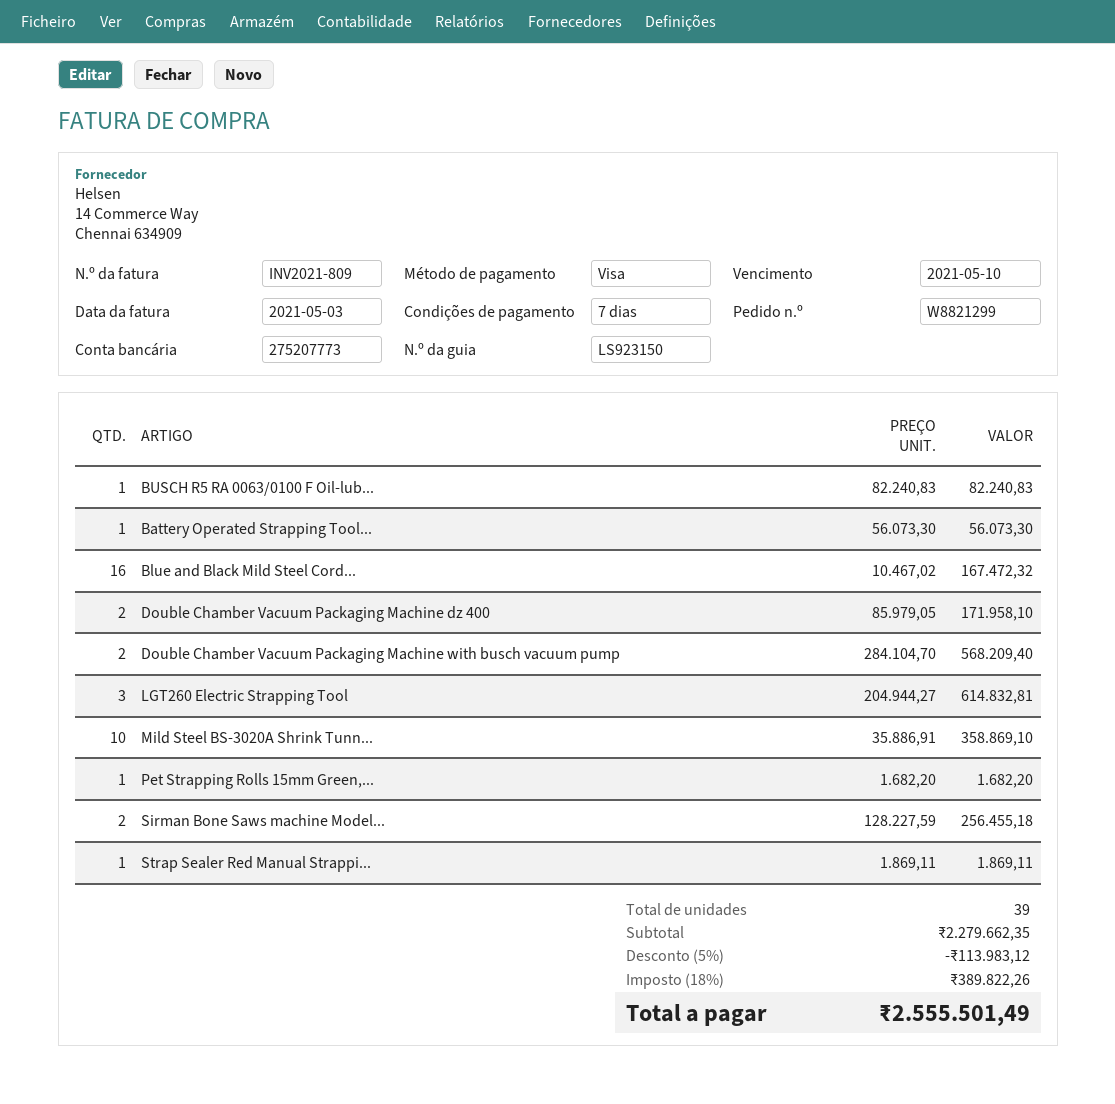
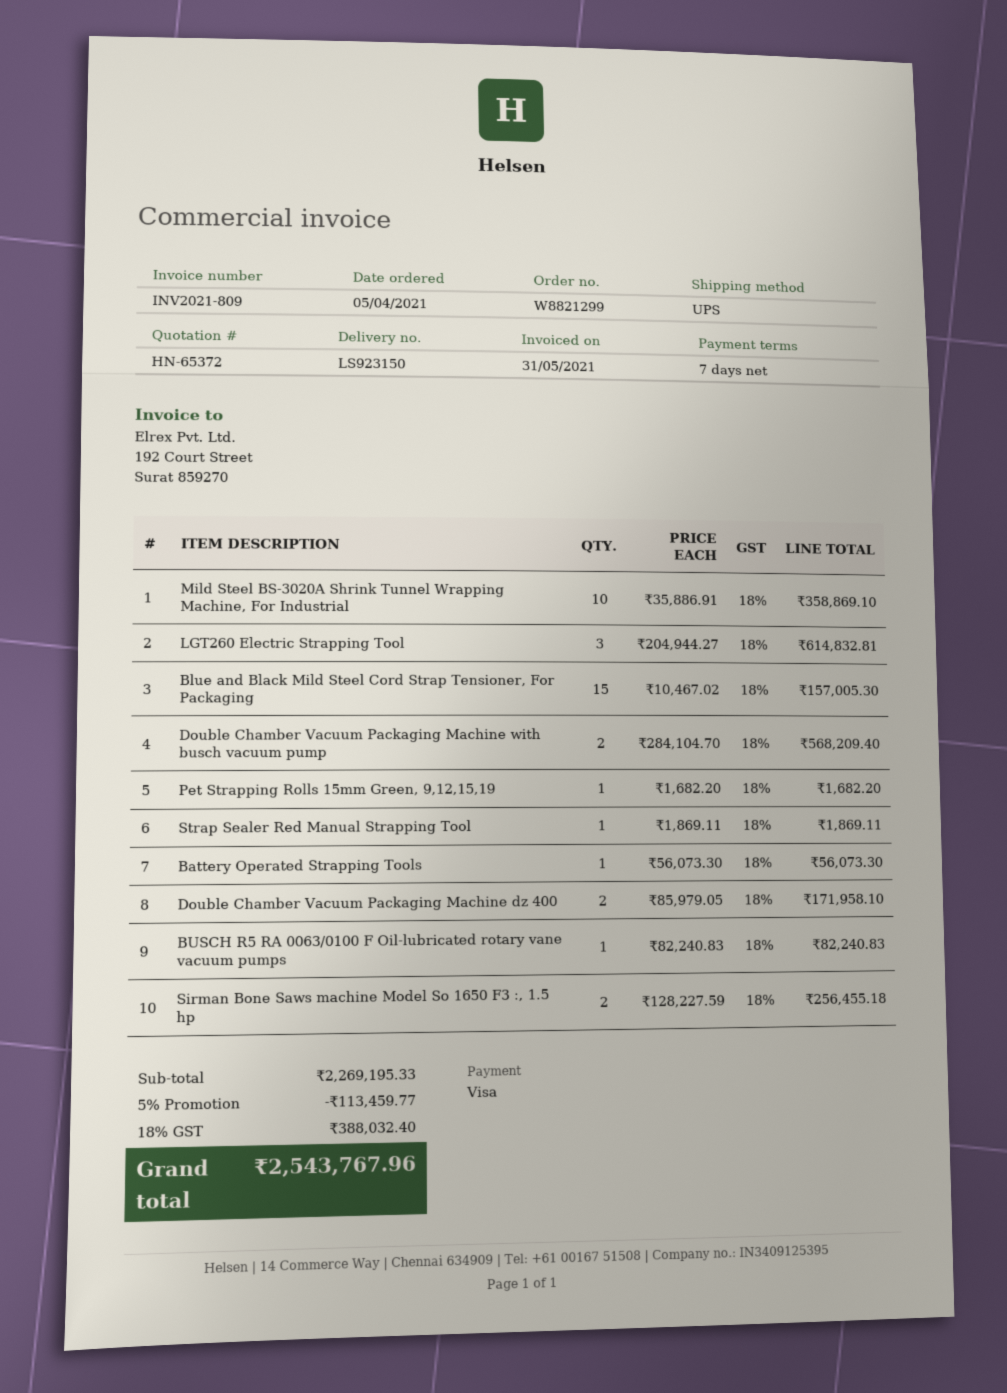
invoice date: 2021-05-03 -> 2021-05-31
Blue and Black Mild Steel Cord...: 16 x 10467.02 = 167472.32 -> 15 x 10467.02 = 157005.30
subtotal: 2279662.35 -> 2269195.33
discount: 5% = 113983.12 -> 5% = 113459.77
tax: 18% = 389822.26 -> 18% = 388032.40
total: 2555501.49 -> 2543767.96

